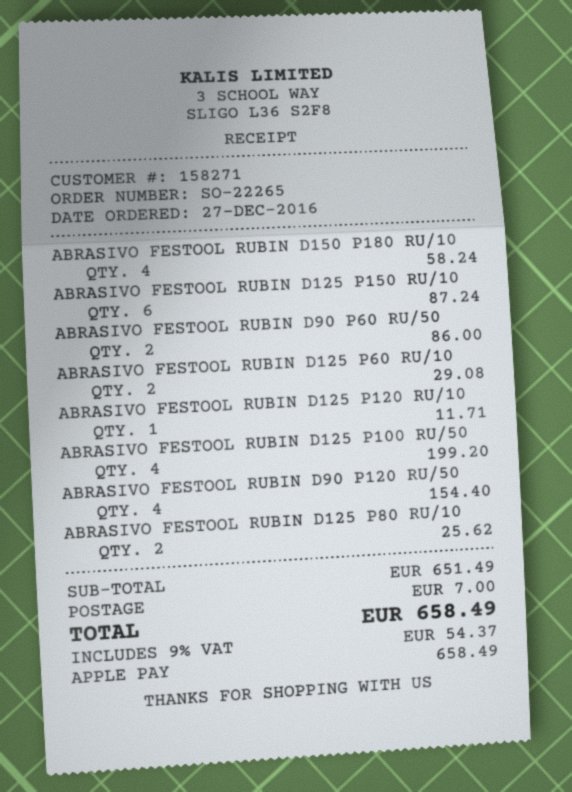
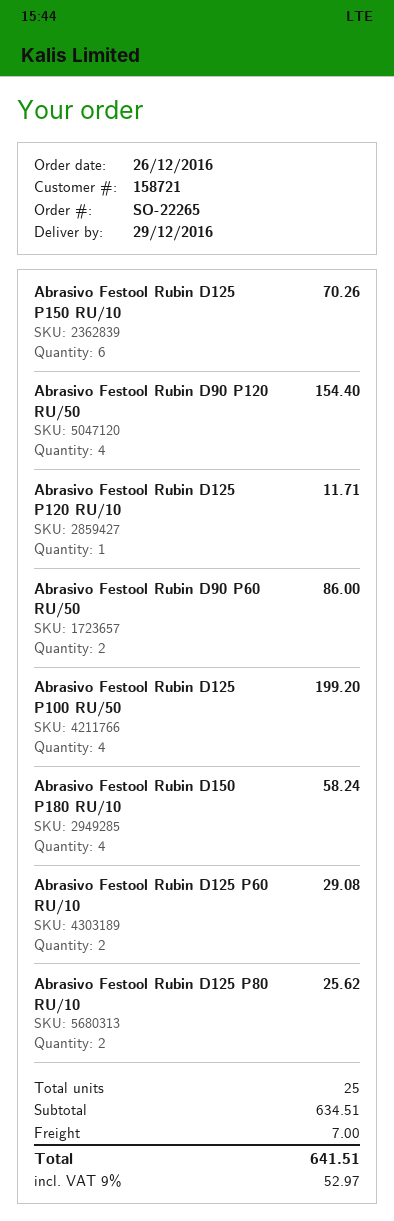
order date: 2016-12-27 -> 2016-12-26
customer number: 158271 -> 158721
ABRASIVO FESTOOL RUBIN D125 P150 RU/10: 6 for 87.24 -> 6 for 70.26
subtotal: 651.49 -> 634.51
tax: 9% = 54.37 -> 9% = 52.97
total: 658.49 -> 641.51

